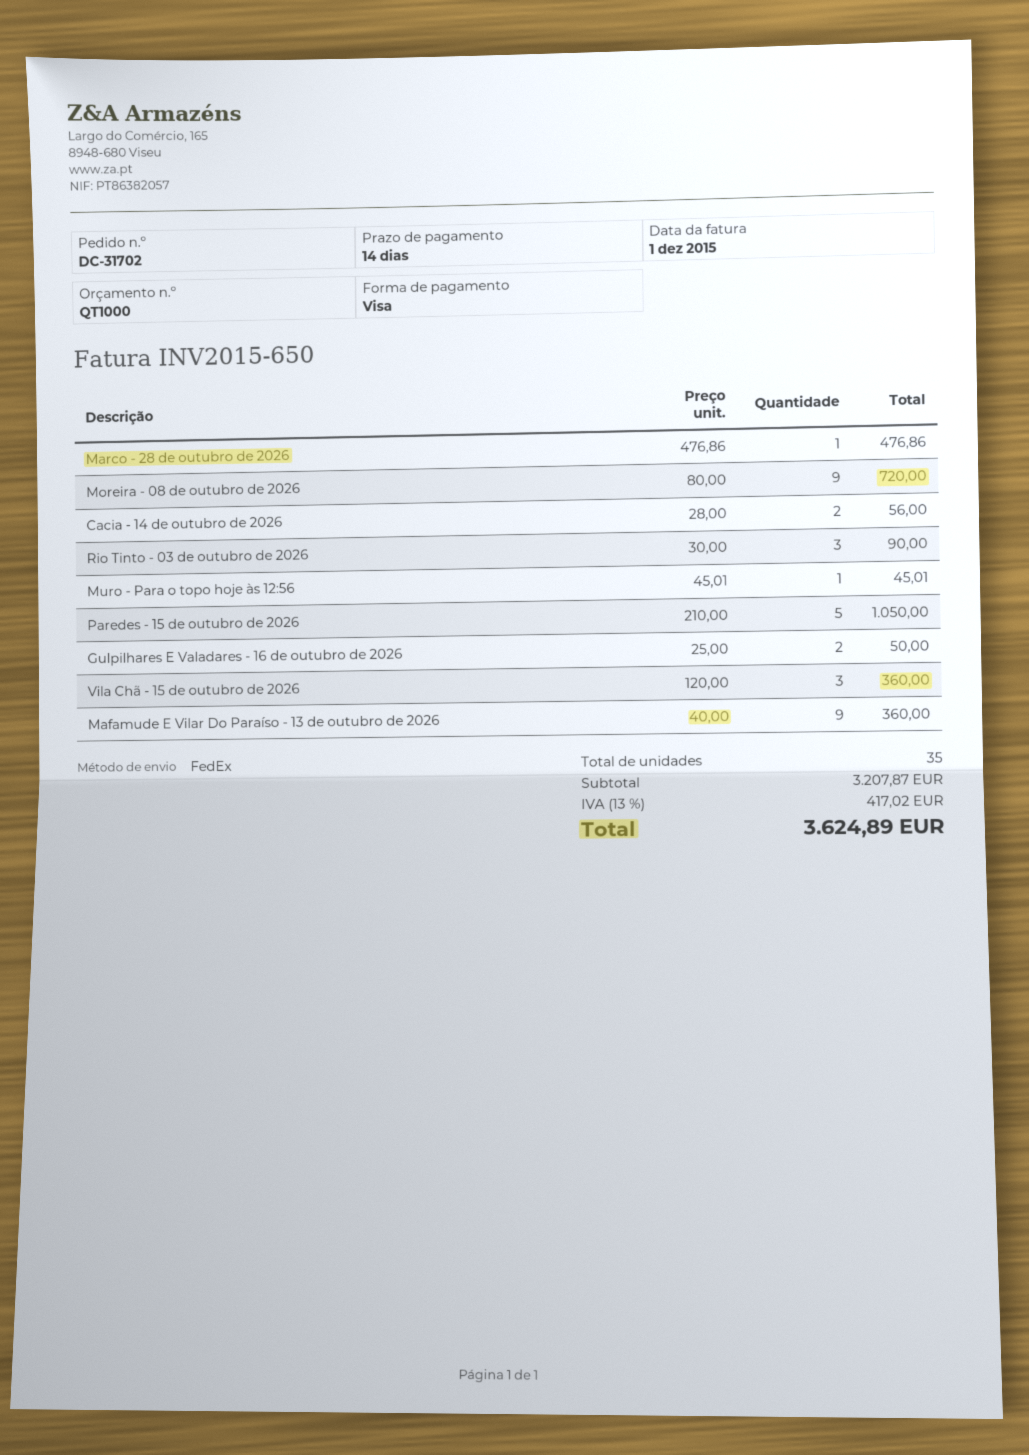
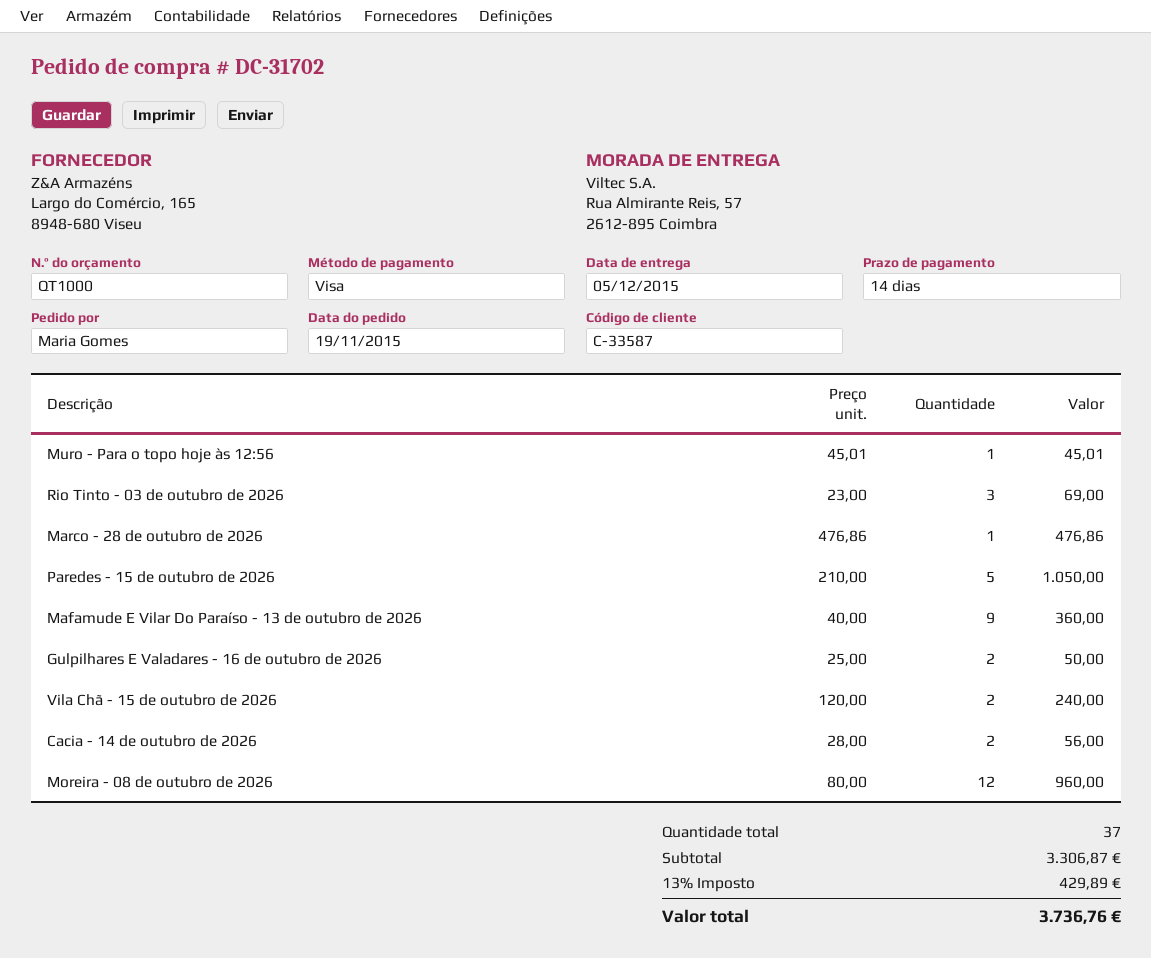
Moreira - 08 de outubro de 2026: 9 x 80.00 = 720.00 -> 12 x 80.00 = 960.00
Rio Tinto - 03 de outubro de 2026: 3 x 30.00 = 90.00 -> 3 x 23.00 = 69.00
Vila Chã - 15 de outubro de 2026: 3 x 120.00 = 360.00 -> 2 x 120.00 = 240.00
total quantity: 35 -> 37
subtotal: 3207.87 -> 3306.87
tax: 13% = 417.02 -> 13% = 429.89
total: 3624.89 -> 3736.76

